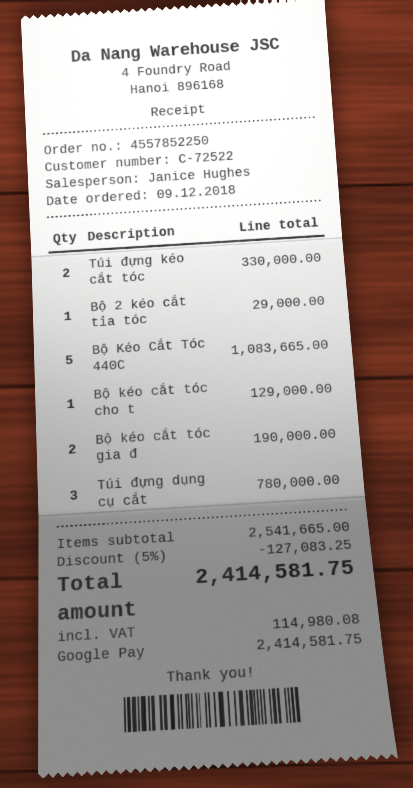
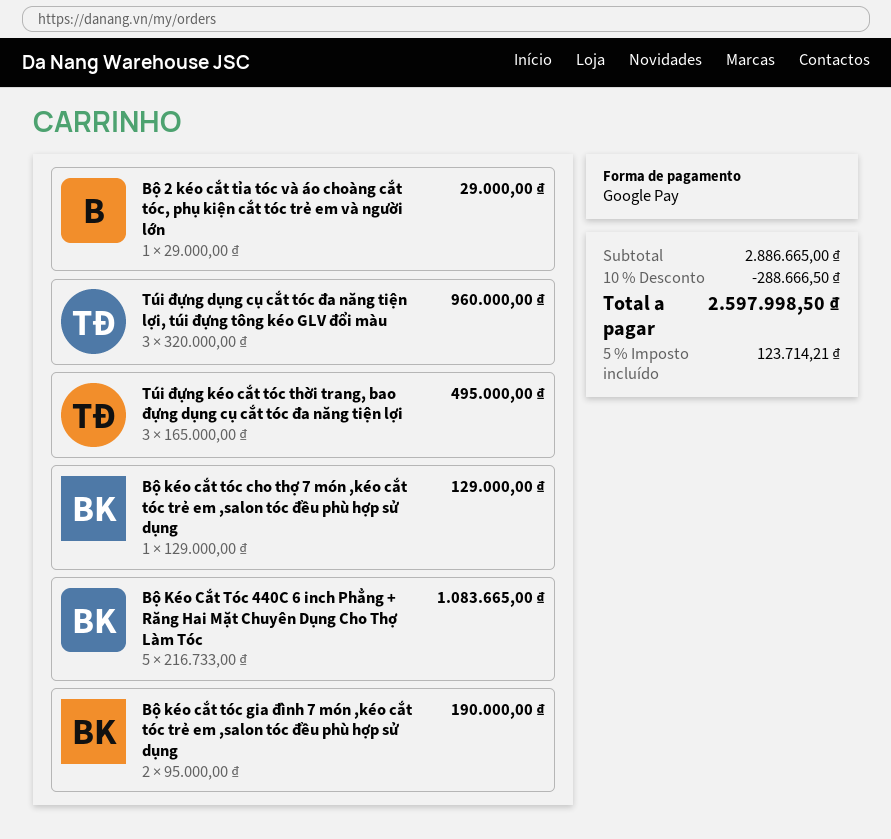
Túi đựng kéo cắt tóc: 2 for 330000.00 -> 3 for 495000.00
Túi đựng dụng cụ cắt: 3 for 780000.00 -> 3 for 960000.00
subtotal: 2541665.00 -> 2886665.00
discount: 5% = 127083.25 -> 10% = 288666.50
tax: 114980.08 -> 123714.21
total: 2414581.75 -> 2597998.50

